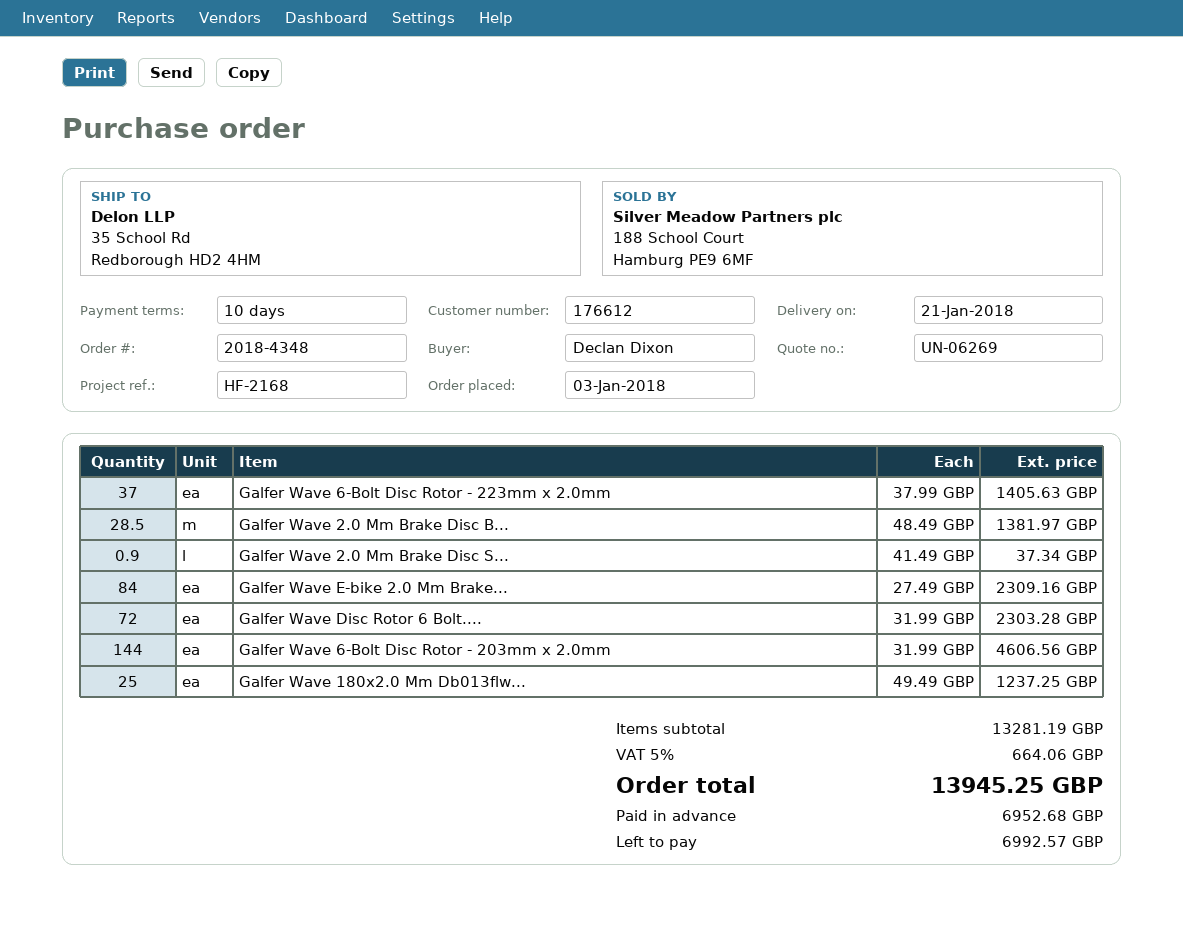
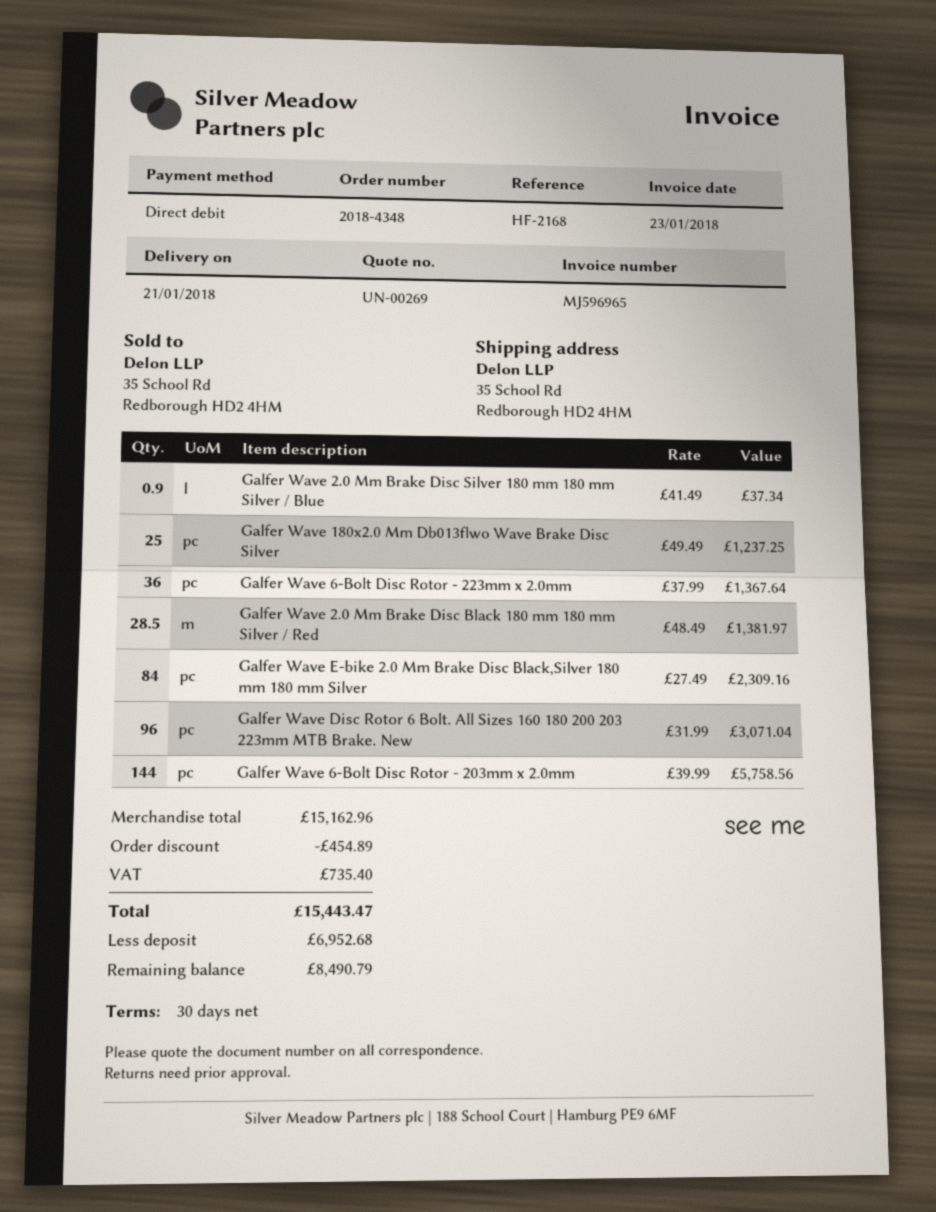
quote number: UN-06269 -> UN-00269
payment terms: 10 days -> 30 days
Galfer Wave 6-Bolt Disc Rotor - 223mm x 2.0mm: 37 x 37.99 = 1405.63 -> 36 x 37.99 = 1367.64
Galfer Wave Disc Rotor 6 Bolt....: 72 x 31.99 = 2303.28 -> 96 x 31.99 = 3071.04
Galfer Wave 6-Bolt Disc Rotor - 203mm x 2.0mm: 144 x 31.99 = 4606.56 -> 144 x 39.99 = 5758.56
subtotal: 13281.19 -> 15162.96
discount: none -> 454.89
tax: 664.06 -> 735.40
total: 13945.25 -> 15443.47
balance: 6992.57 -> 8490.79

